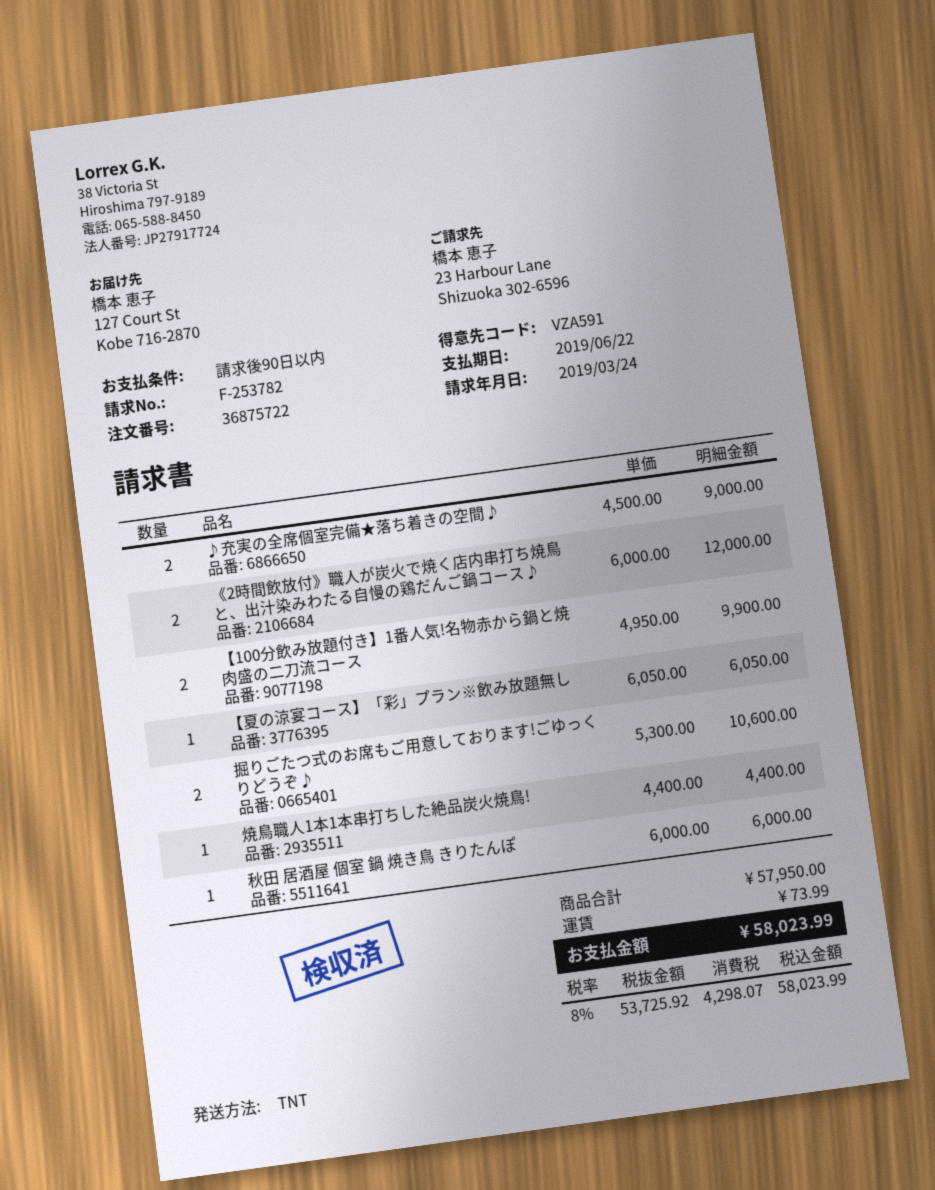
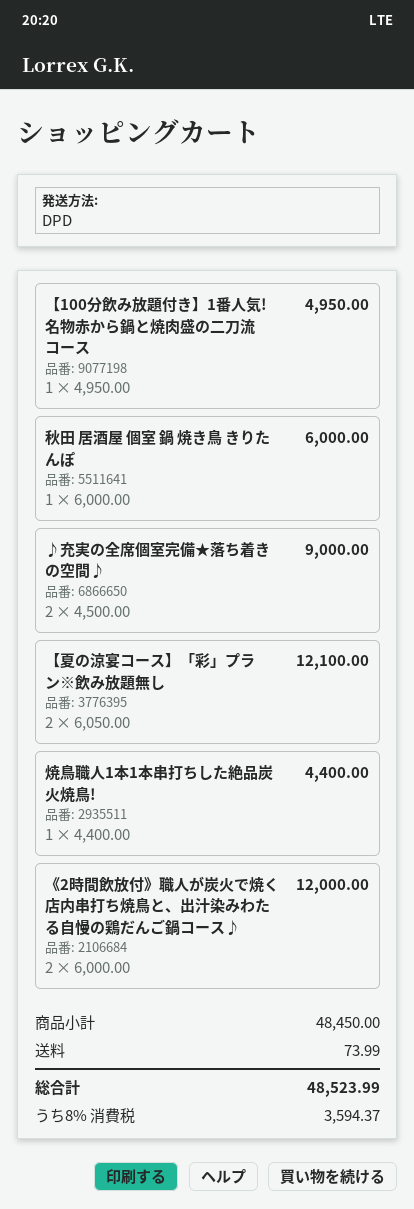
shipping method: TNT -> DPD
【100分飲み放題付き】1番人気!名物赤から鍋と焼肉盛の二刀流コース: 2 x 4950.00 = 9900.00 -> 1 x 4950.00 = 4950.00
【夏の涼宴コース】「彩」プラン※飲み放題無し: 1 x 6050.00 = 6050.00 -> 2 x 6050.00 = 12100.00
掘りごたつ式のお席もご用意しております!ごゆっくりどうぞ♪: 2 x 5300.00 = 10600.00 -> none
subtotal: 57950.00 -> 48450.00
tax: 8% = 4298.07 -> 8% = 3594.37
total: 58023.99 -> 48523.99

